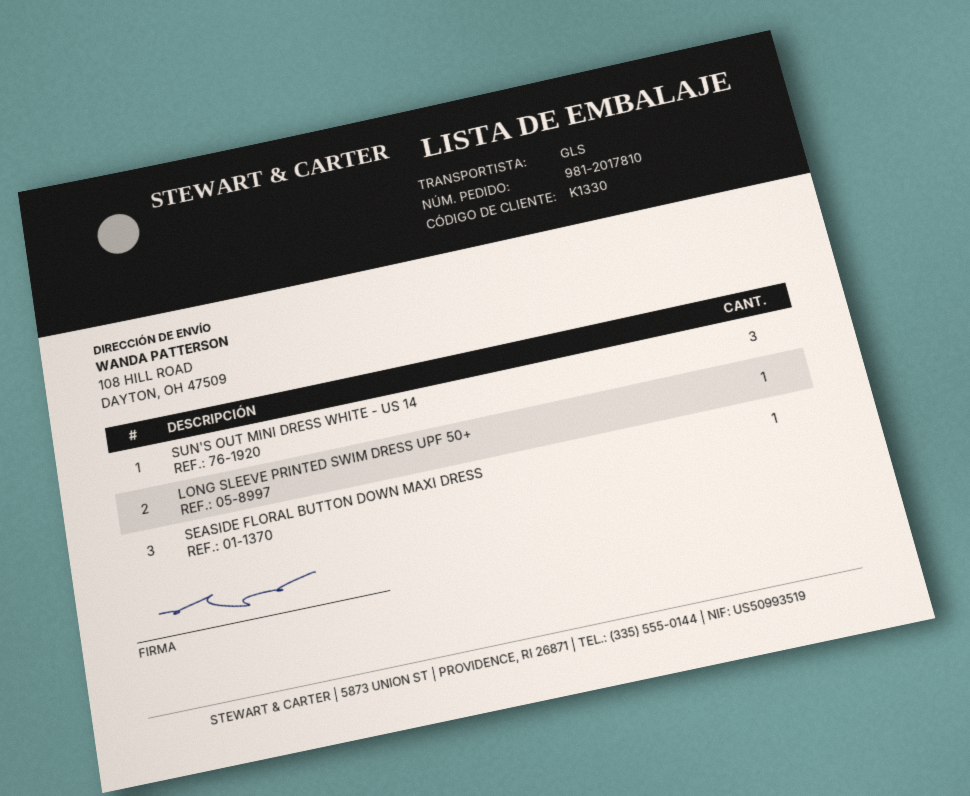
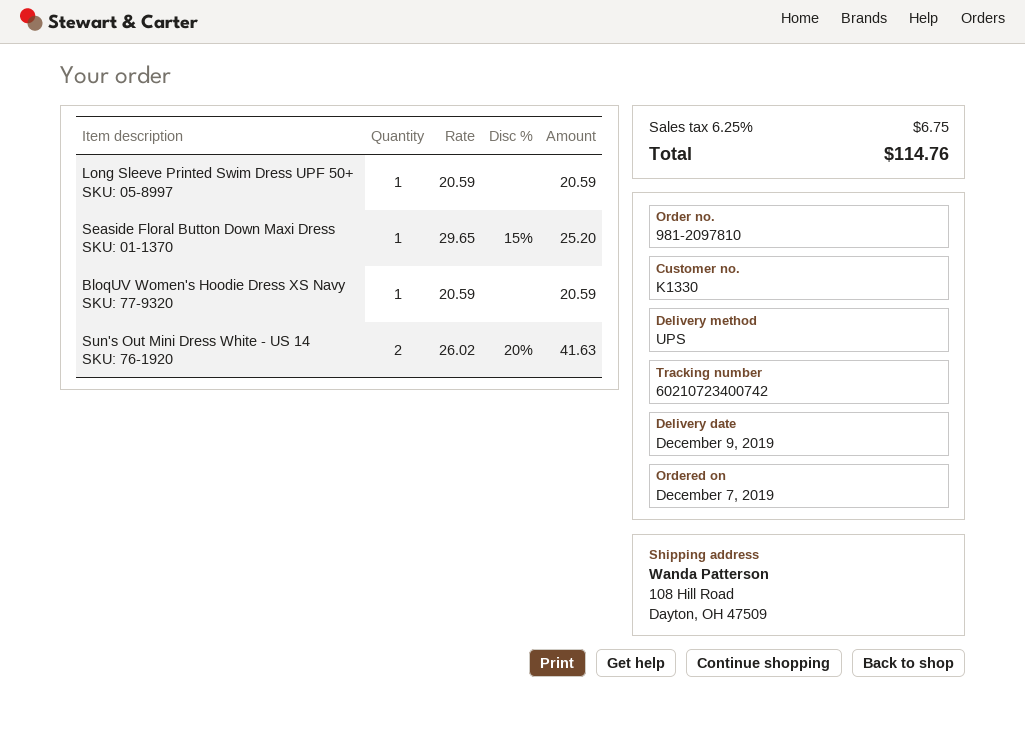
order number: 981-2017810 -> 981-2097810
shipping method: GLS -> UPS
SUN'S OUT MINI DRESS WHITE - US 14: 3 -> 2
BloqUV Women's Hoodie Dress XS Navy: none -> 1

